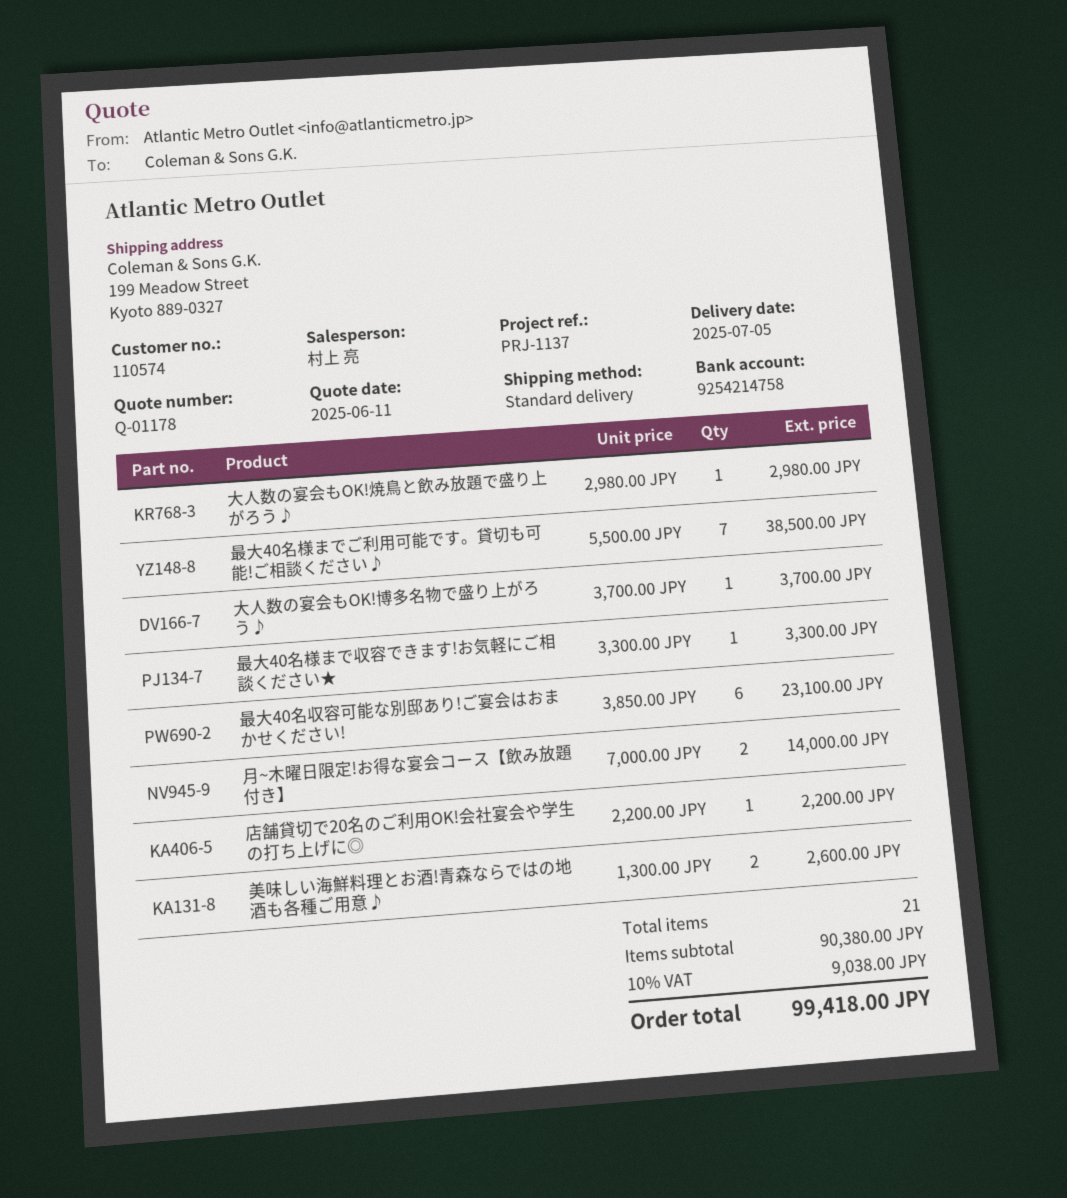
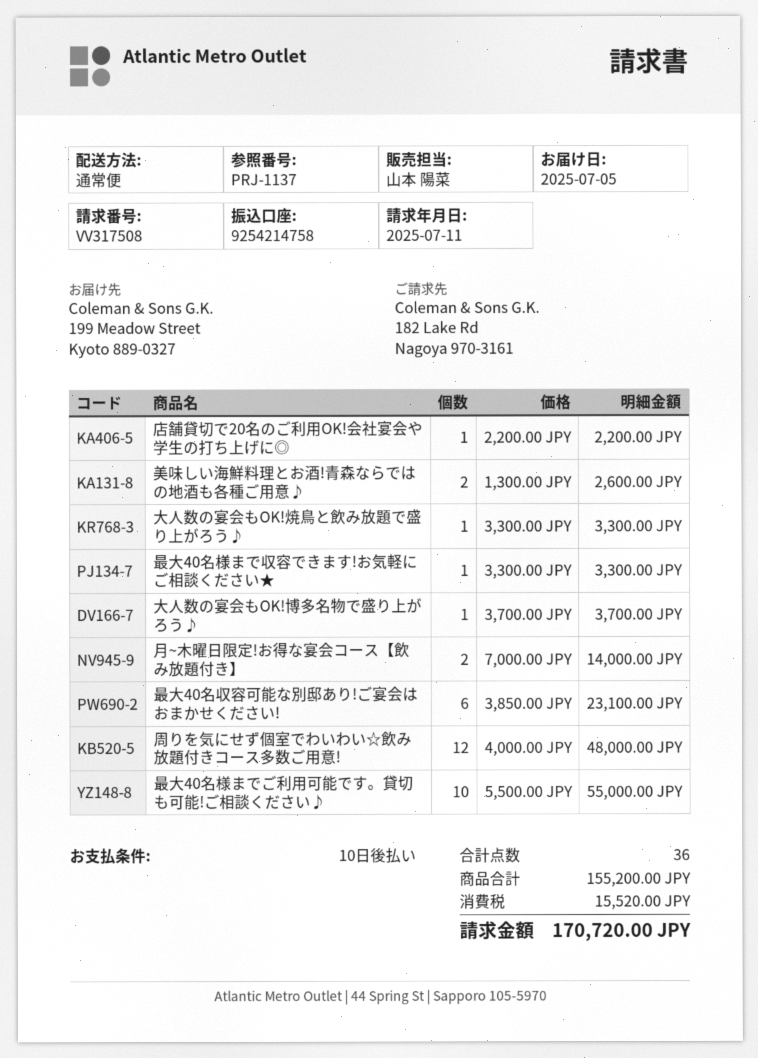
sales rep: 村上 亮 -> 山本 陽菜
大人数の宴会もOK!焼鳥と飲み放題で盛り上がろう♪: 1 x 2980.00 = 2980.00 -> 1 x 3300.00 = 3300.00
最大40名様までご利用可能です。貸切も可能!ご相談ください♪: 7 x 5500.00 = 38500.00 -> 10 x 5500.00 = 55000.00
周りを気にせず個室でわいわい☆飲み放題付きコース多数ご用意!: none -> 12 x 4000.00 = 48000.00
total quantity: 21 -> 36
subtotal: 90380.00 -> 155200.00
tax: 9038.00 -> 15520.00
total: 99418.00 -> 170720.00

